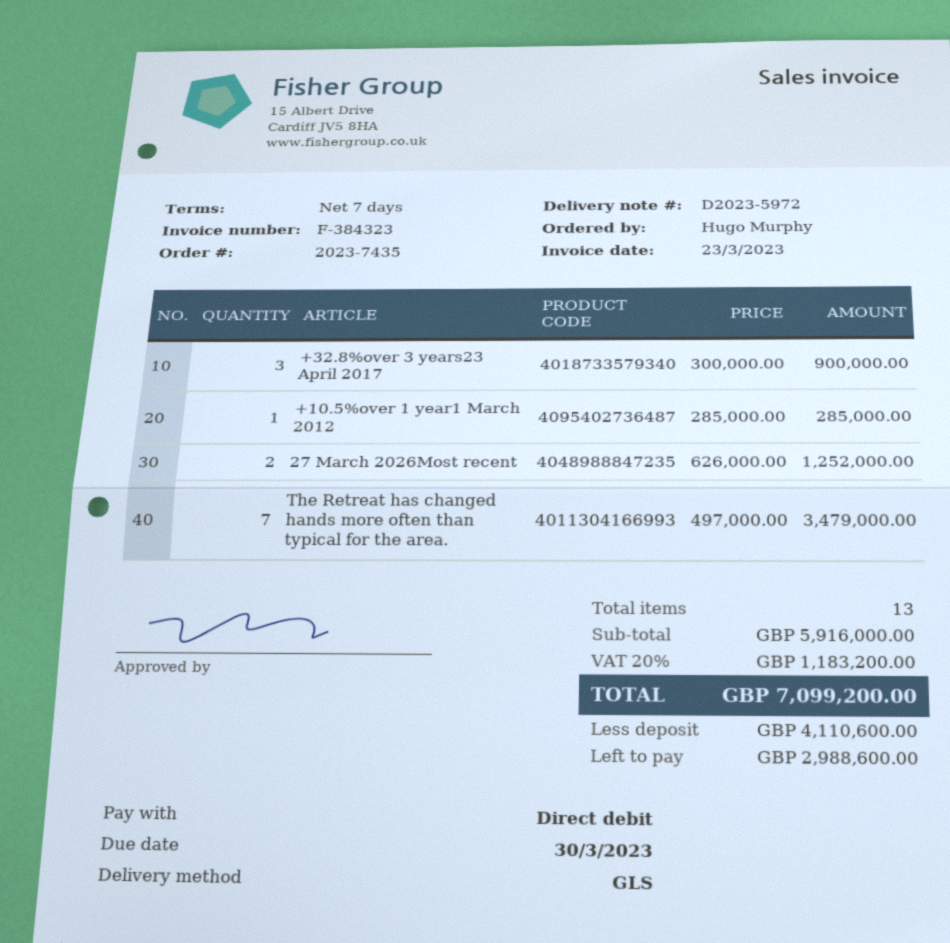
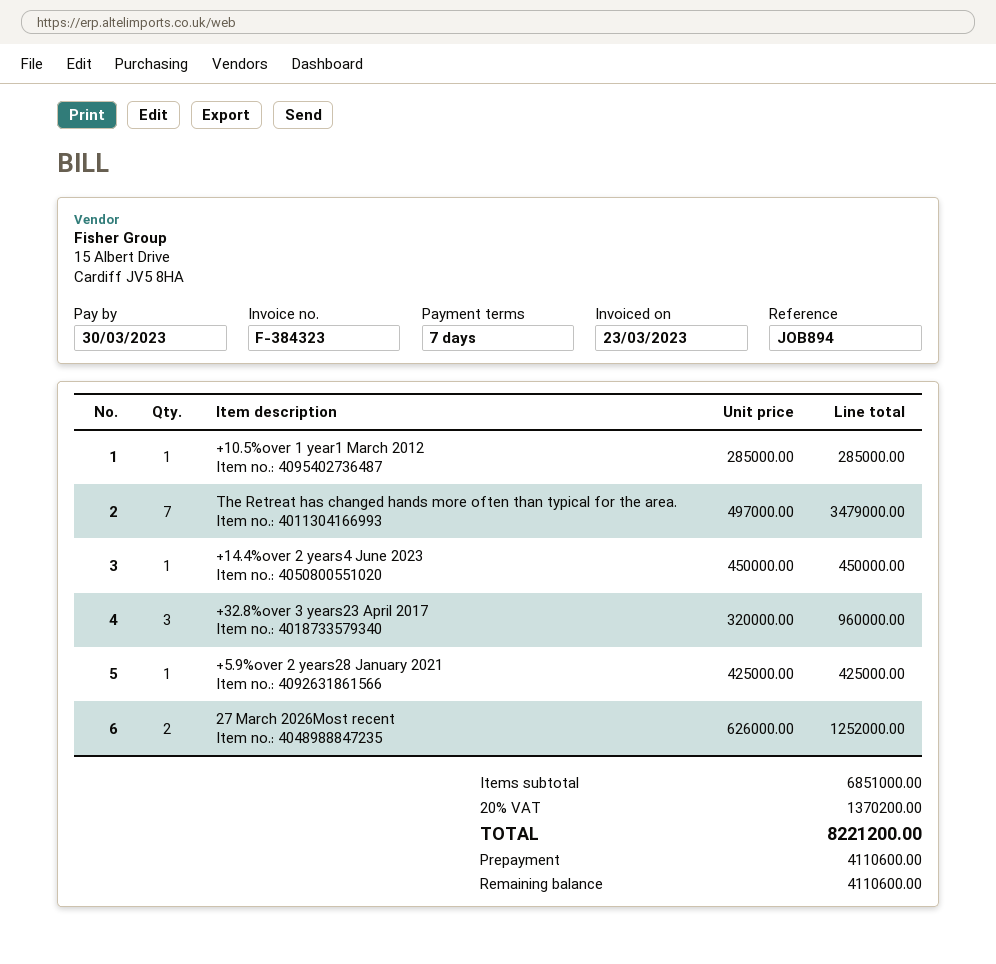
+32.8%over 3 years23 April 2017: 3 x 300000.00 = 900000.00 -> 3 x 320000.00 = 960000.00
+14.4%over 2 years4 June 2023: none -> 1 x 450000.00 = 450000.00
+5.9%over 2 years28 January 2021: none -> 1 x 425000.00 = 425000.00
subtotal: 5916000.00 -> 6851000.00
tax: 20% = 1183200.00 -> 20% = 1370200.00
total: 7099200.00 -> 8221200.00
balance: 2988600.00 -> 4110600.00

